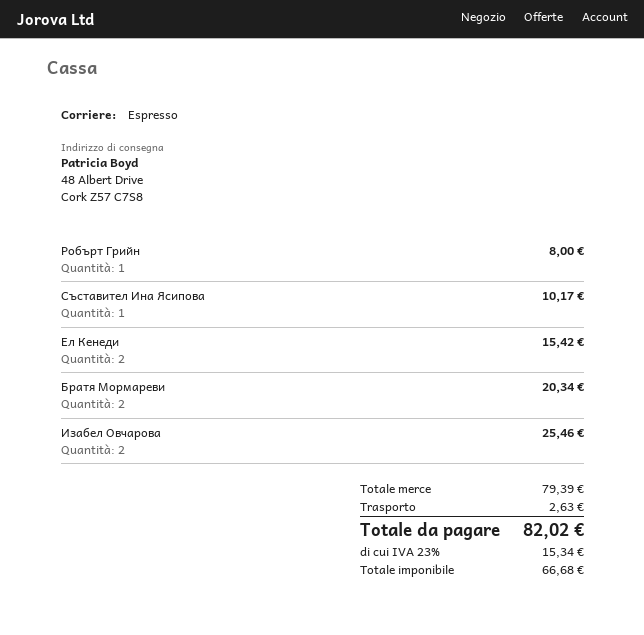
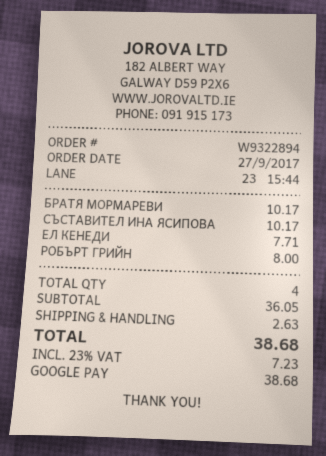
Ел Кенеди: 2 for 15.42 -> 1 for 7.71
Братя Мормареви: 2 for 20.34 -> 1 for 10.17
Изабел Овчарова: 2 for 25.46 -> none
subtotal: 79.39 -> 36.05
tax: 23% = 15.34 -> 23% = 7.23
total: 82.02 -> 38.68

